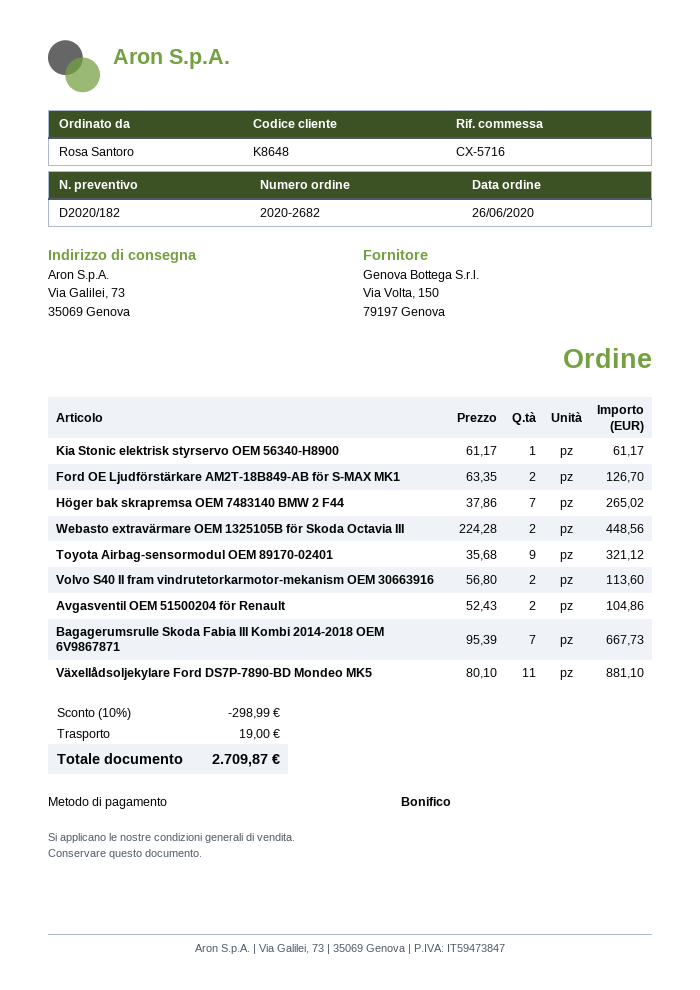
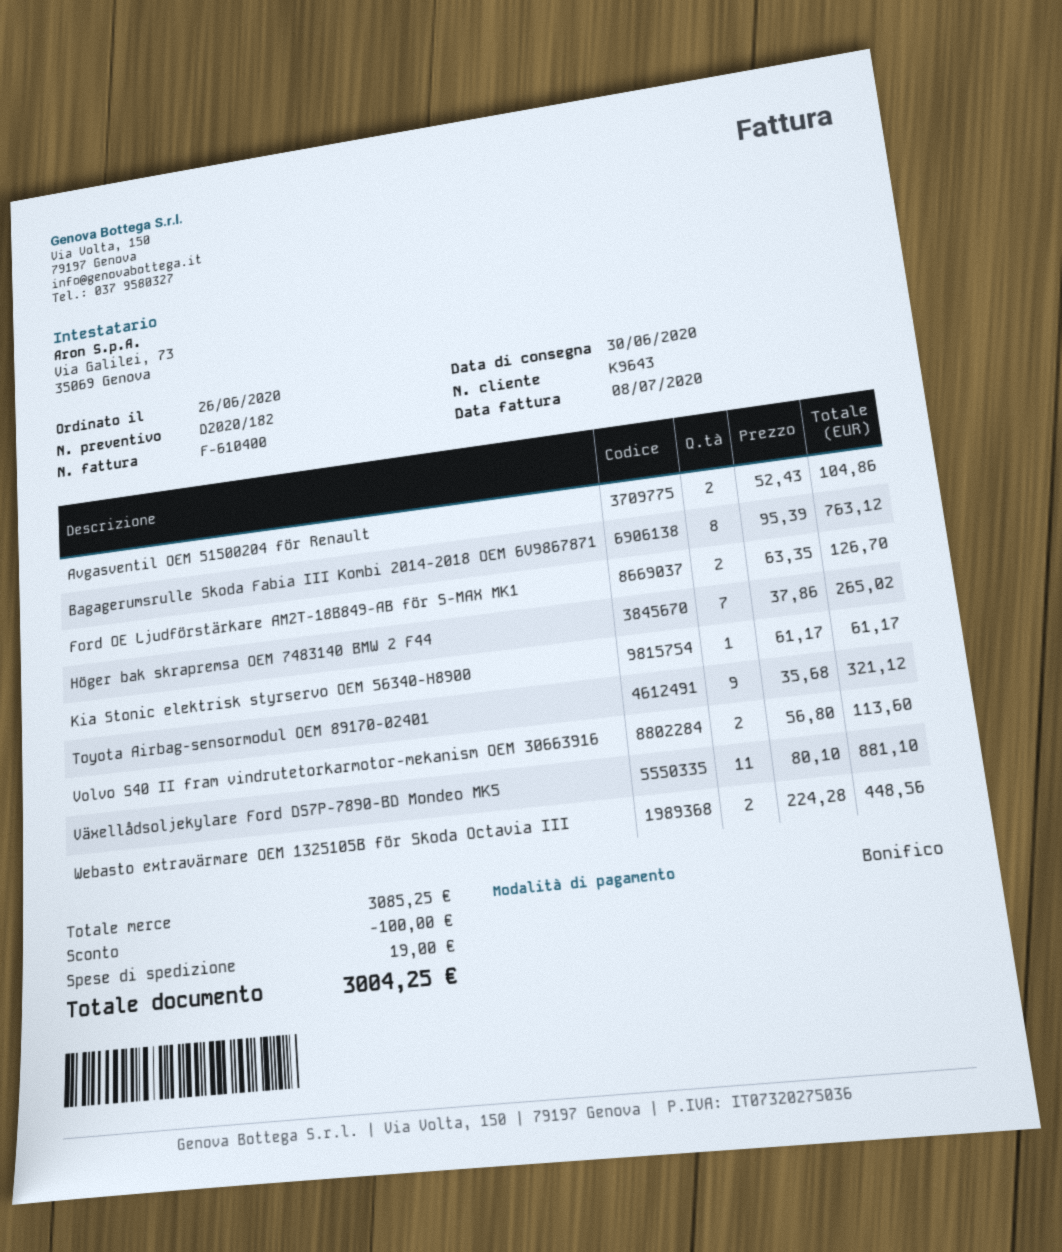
customer number: K8648 -> K9643
Bagagerumsrulle Skoda Fabia III Kombi 2014-2018 OEM 6V9867871: 7 x 95.39 = 667.73 -> 8 x 95.39 = 763.12
discount: 298.99 -> 100.00
total: 2709.87 -> 3004.25

